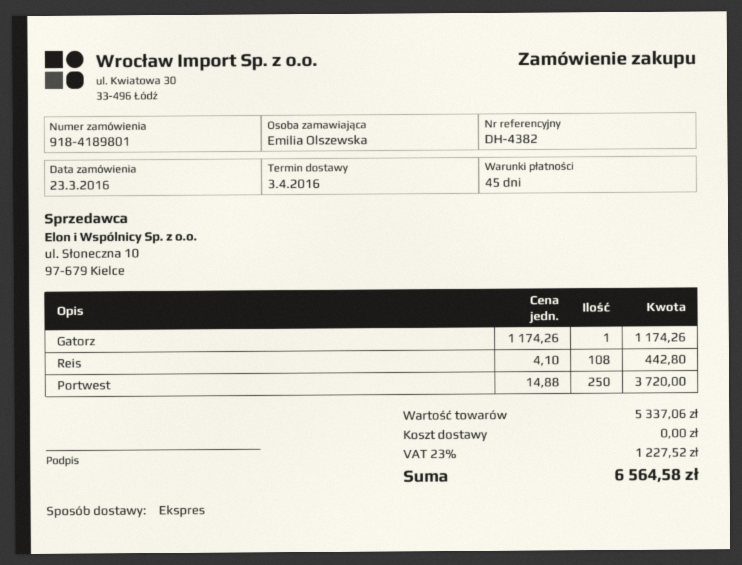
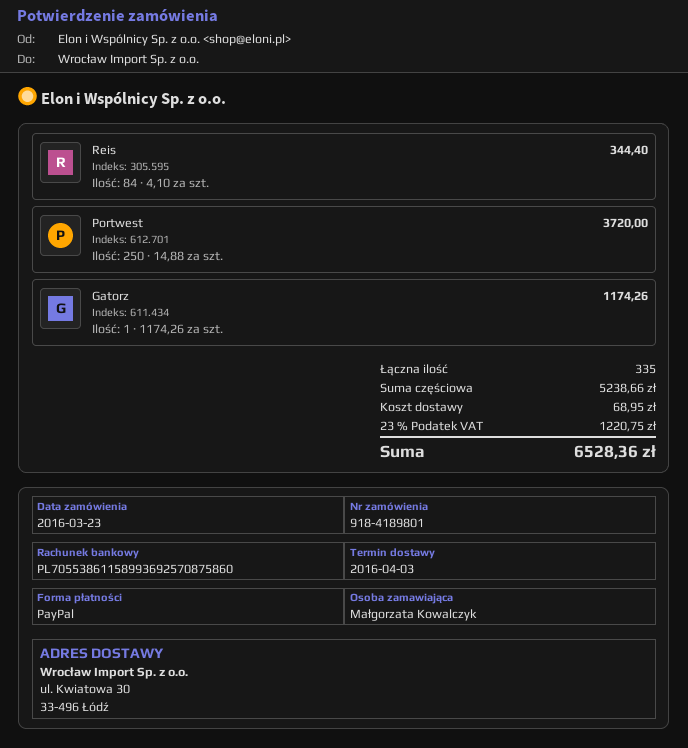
ordered by: Emilia Olszewska -> Małgorzata Kowalczyk
Reis: 108 x 4.10 = 442.80 -> 84 x 4.10 = 344.40
subtotal: 5337.06 -> 5238.66
shipping: 0.00 -> 68.95
tax: 23% = 1227.52 -> 23% = 1220.75
total: 6564.58 -> 6528.36

